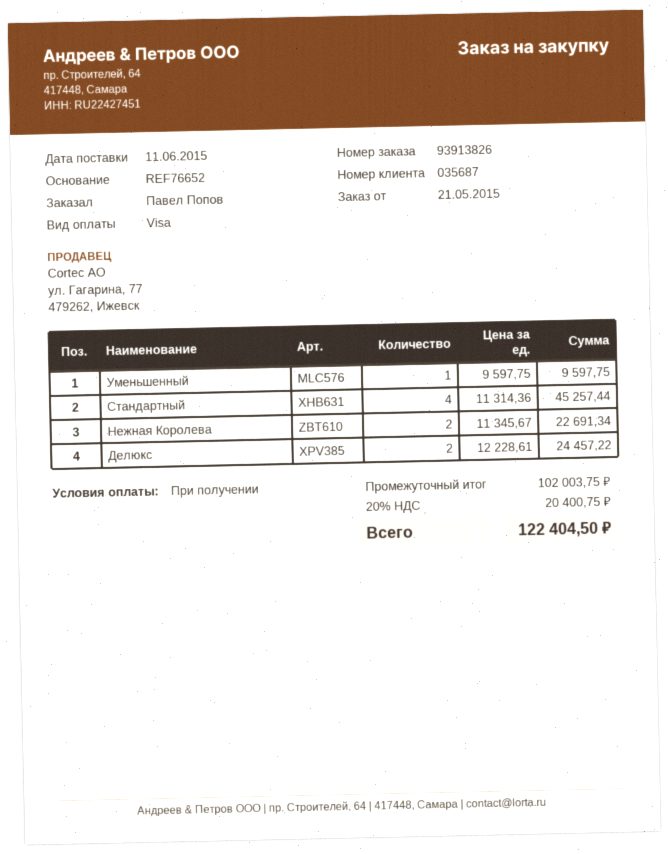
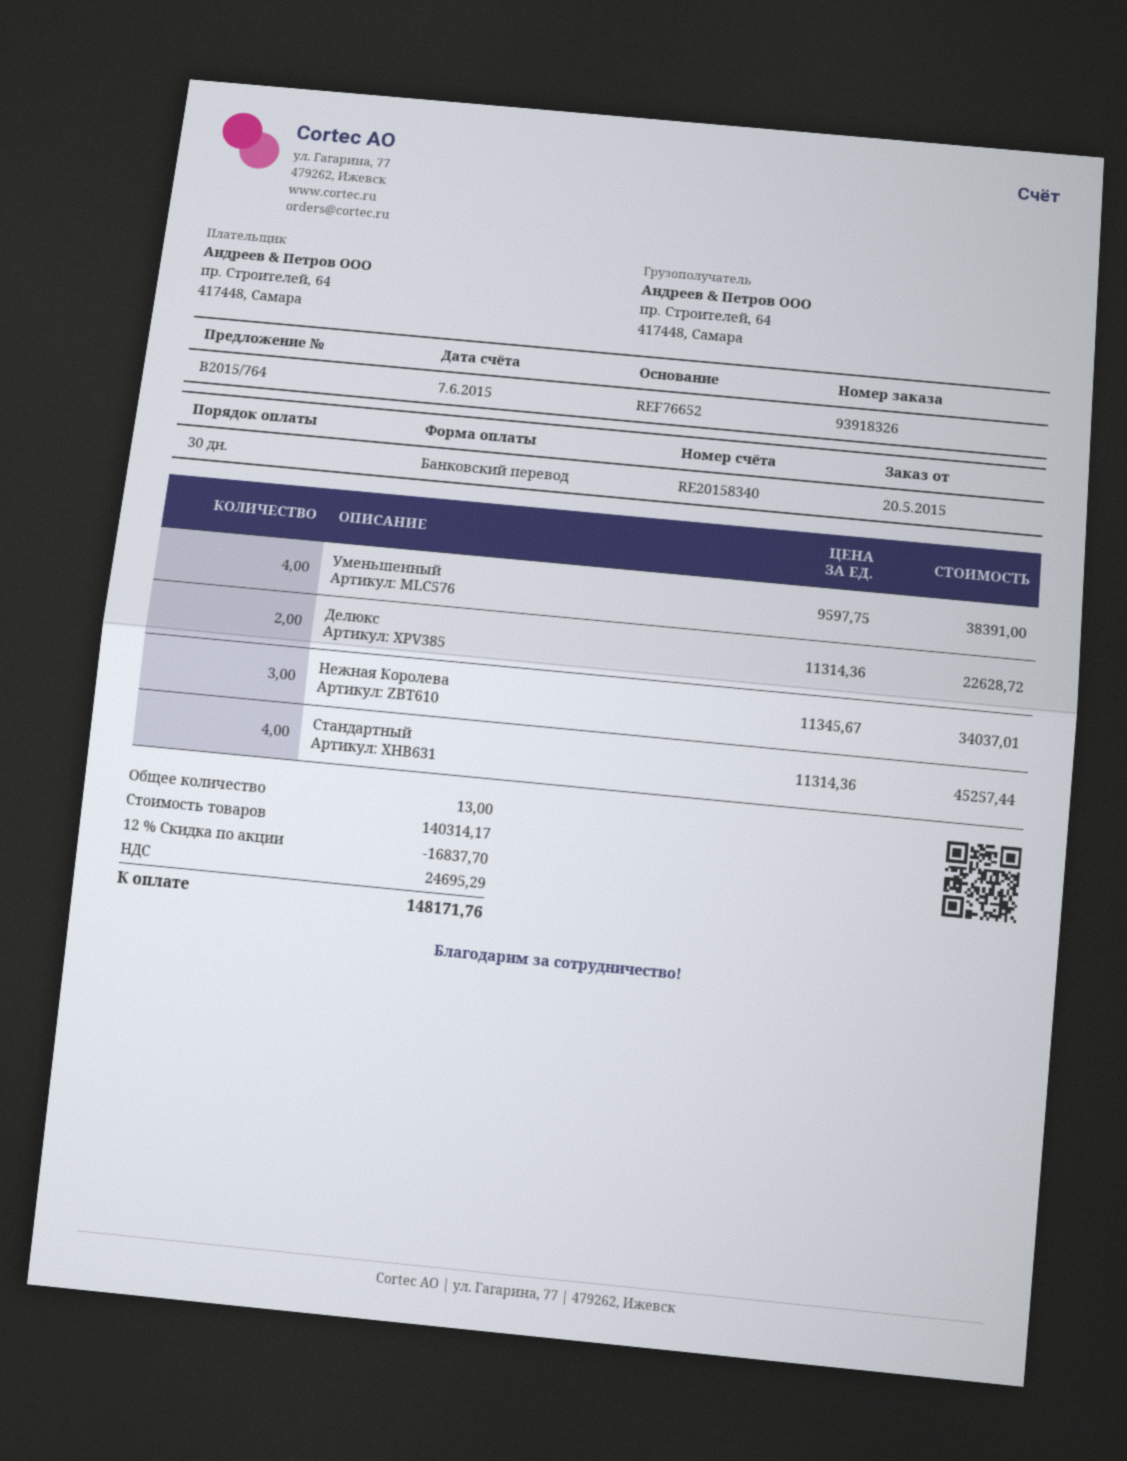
order number: 93913826 -> 93918326
order date: 2015-05-21 -> 2015-05-20
payment terms: on receipt -> 30 days
payment method: Visa -> bank transfer
Уменьшенный: 1 x 9597.75 = 9597.75 -> 4 x 9597.75 = 38391.00
Нежная Королева: 2 x 11345.67 = 22691.34 -> 3 x 11345.67 = 34037.01
Делюкс: 2 x 12228.61 = 24457.22 -> 2 x 11314.36 = 22628.72
subtotal: 102003.75 -> 140314.17
discount: none -> 12% = 16837.70
tax: 20400.75 -> 24695.29
total: 122404.50 -> 148171.76

